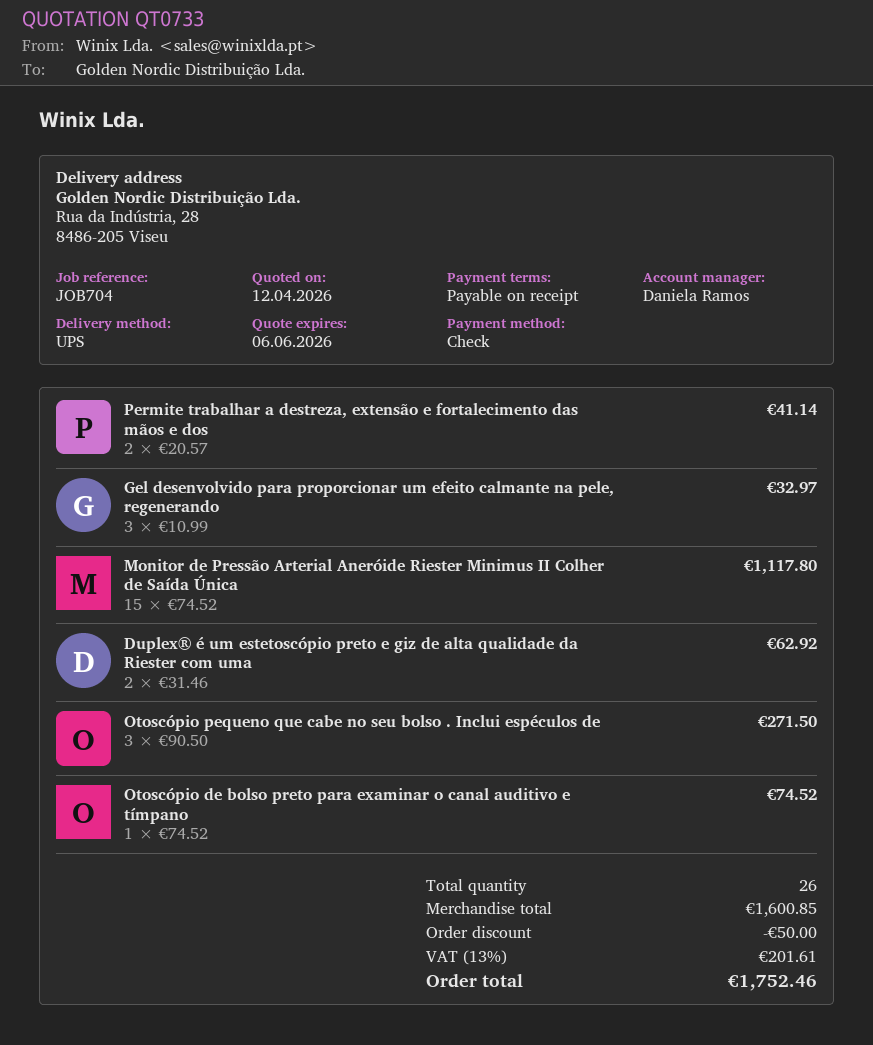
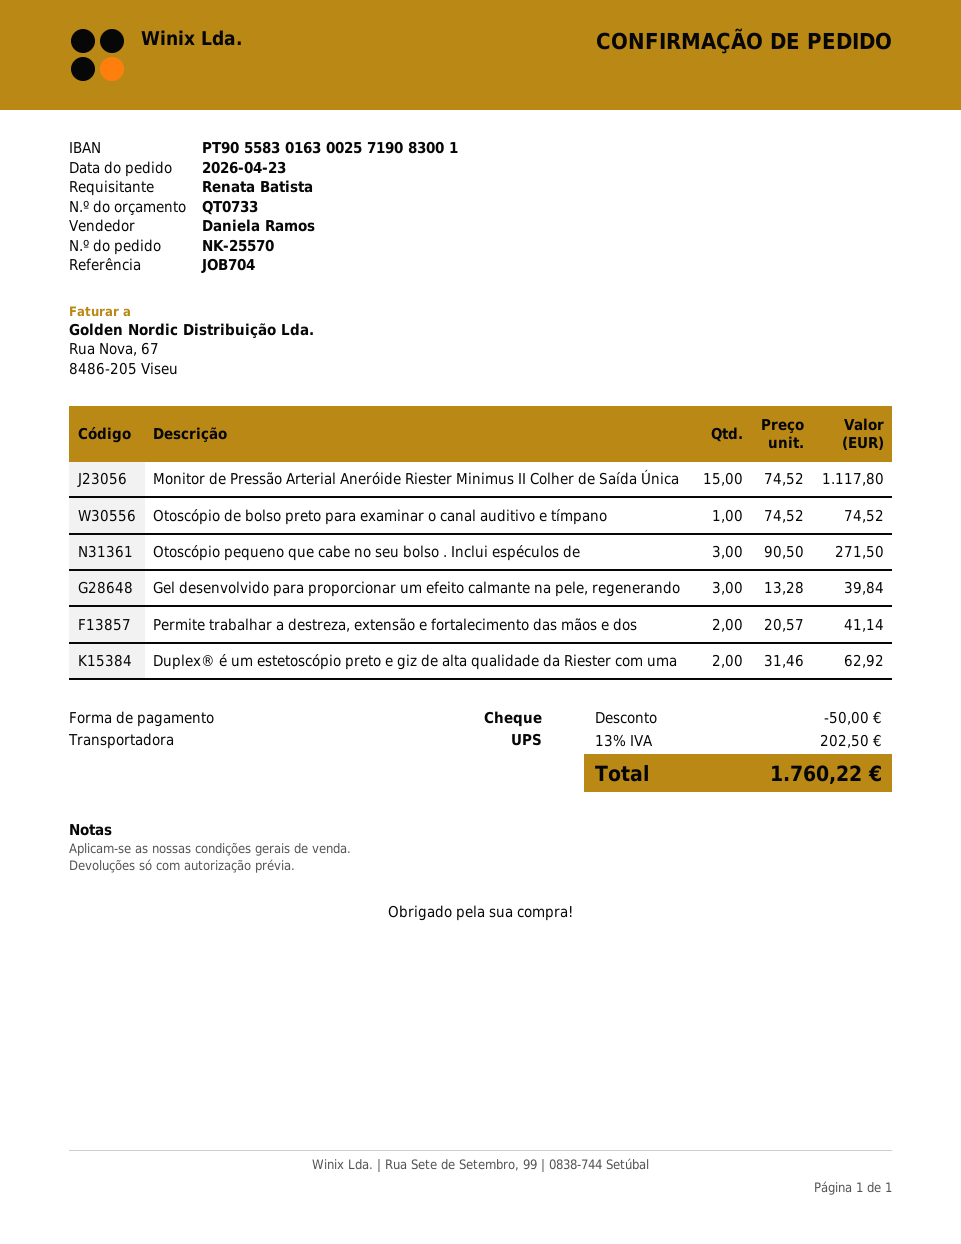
Gel desenvolvido para proporcionar um efeito calmante na pele, regenerando: 3 x 10.99 = 32.97 -> 3 x 13.28 = 39.84
tax: 13% = 201.61 -> 13% = 202.50
total: 1752.46 -> 1760.22

